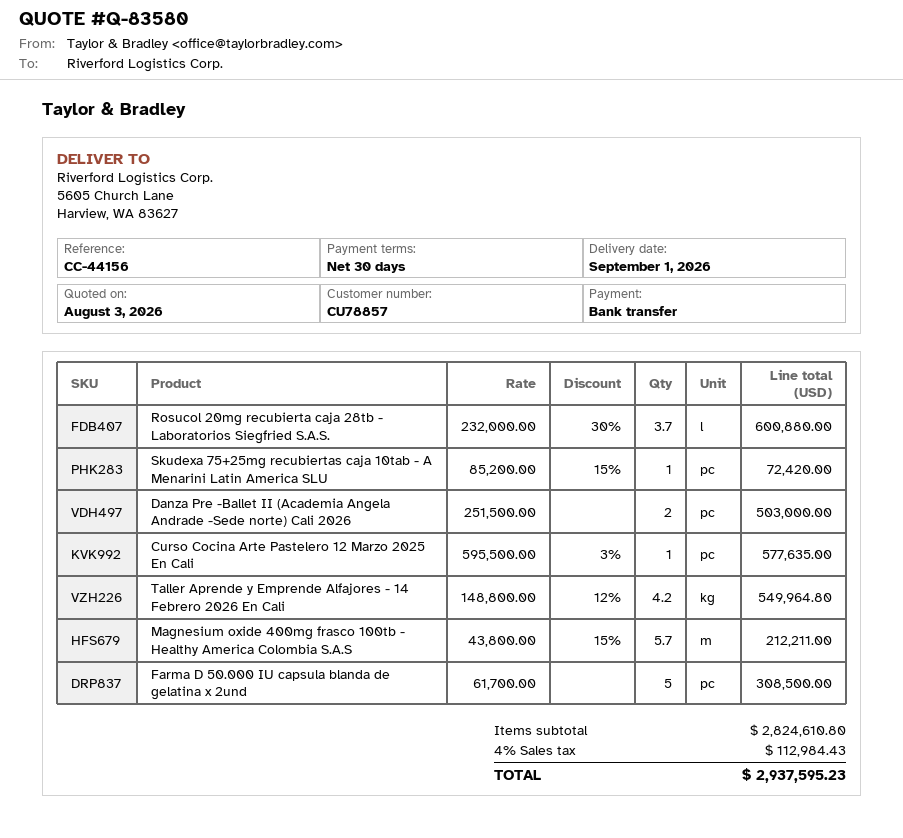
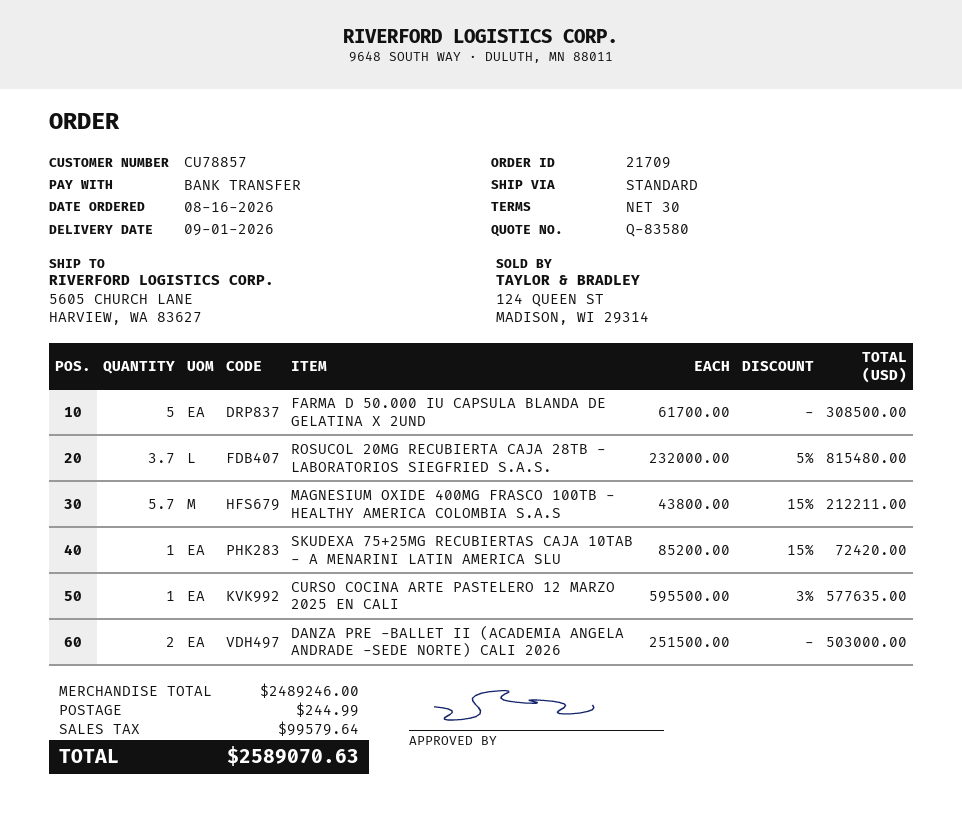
Rosucol 20mg recubierta caja 28tb - Laboratorios Siegfried S.A.S.: 3.7 x 232000.00 - 30% = 600880.00 -> 3.7 x 232000.00 - 5% = 815480.00
Taller Aprende y Emprende Alfajores - 14 Febrero 2026 En Cali: 4.2 x 148800.00 - 12% = 549964.80 -> none
subtotal: 2824610.80 -> 2489246.00
shipping: none -> 244.99
tax: 112984.43 -> 99579.64
total: 2937595.23 -> 2589070.63

